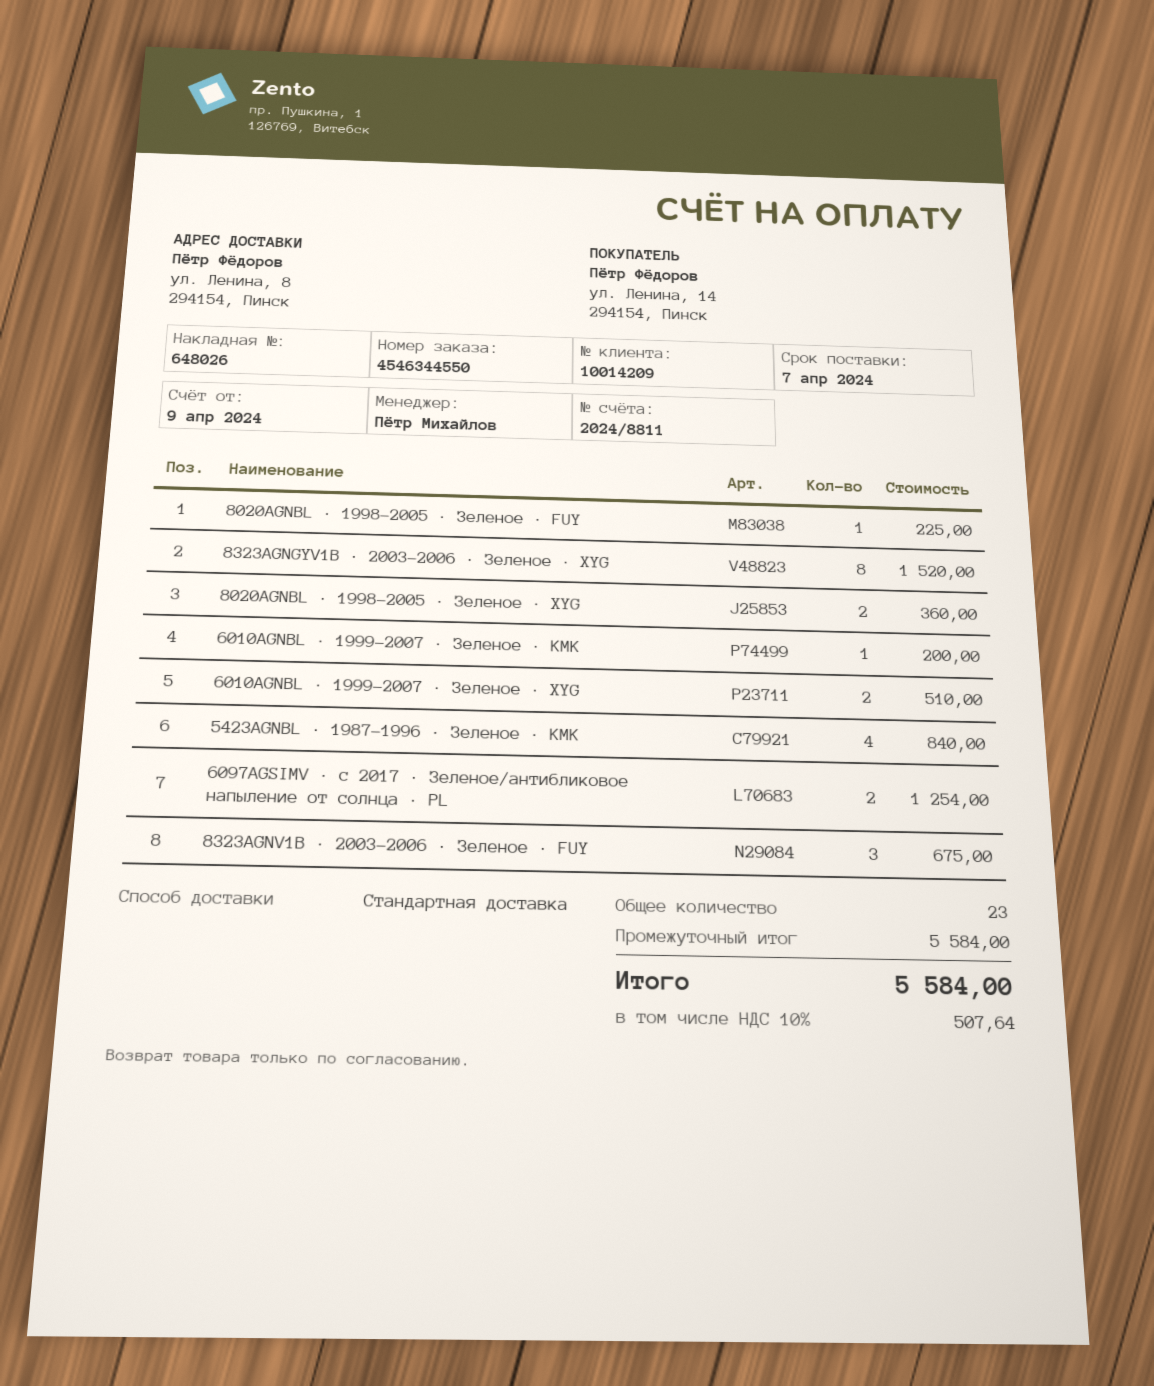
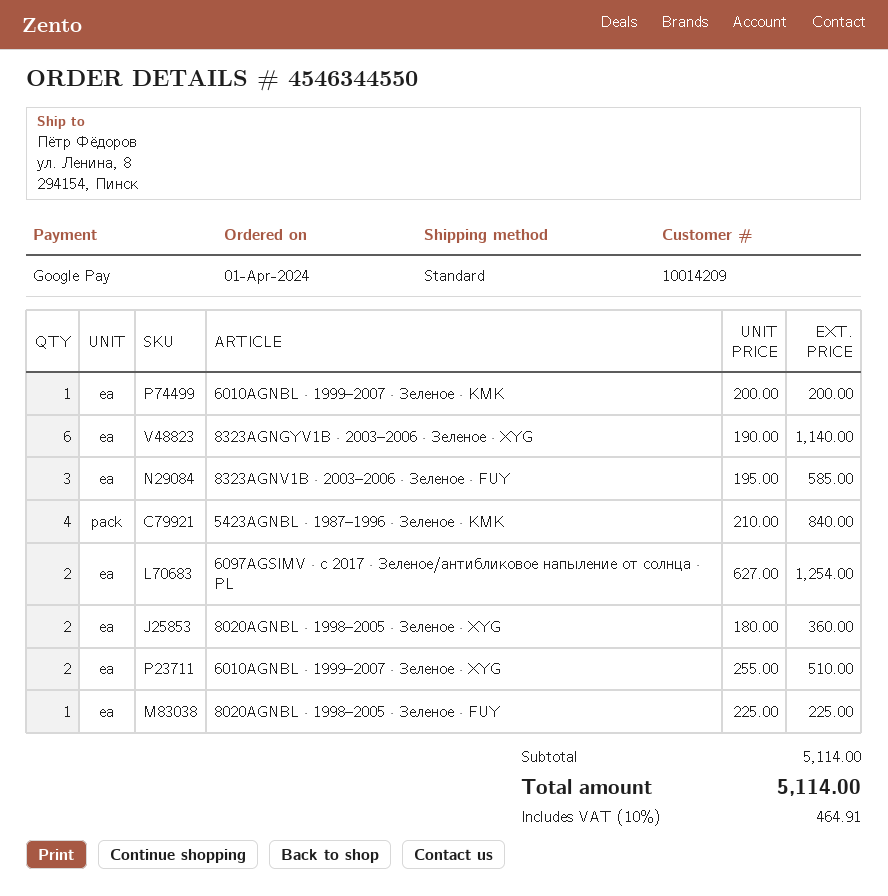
8323AGNGYV1B · 2003–2006 · Зеленое · XYG: 8 for 1520.00 -> 6 for 1140.00
8323AGNV1B · 2003–2006 · Зеленое · FUY: 3 for 675.00 -> 3 for 585.00
subtotal: 5584.00 -> 5114.00
tax: 10% = 507.64 -> 10% = 464.91
total: 5584.00 -> 5114.00

